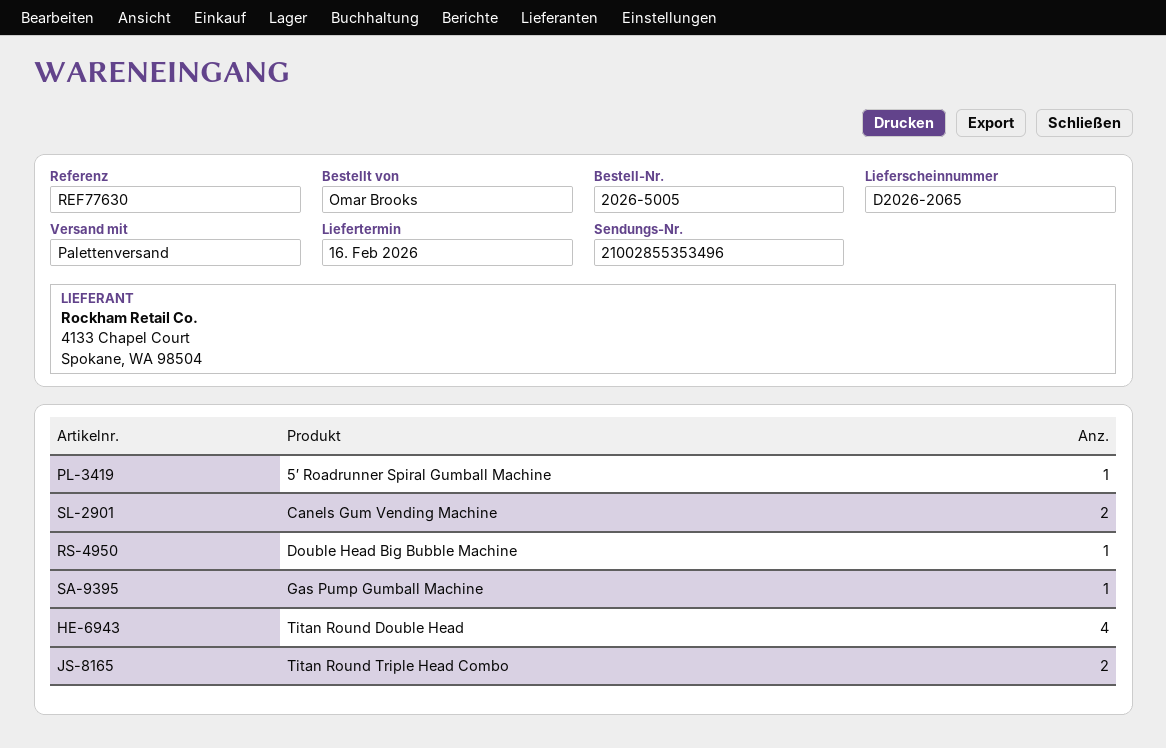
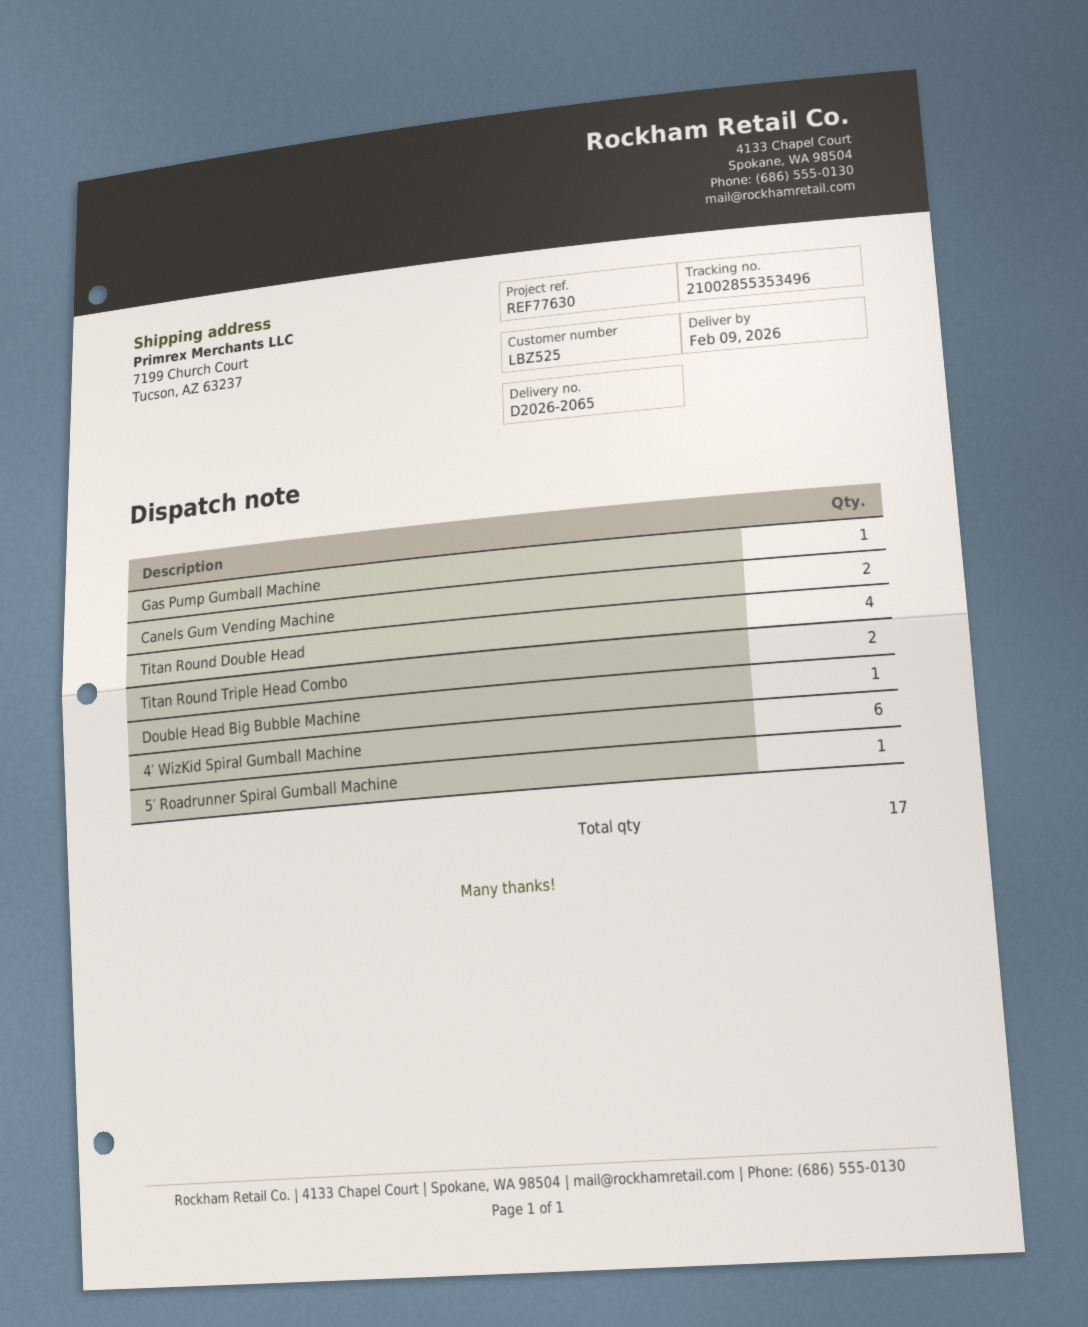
delivery date: 2026-02-16 -> 2026-02-09
4′ WizKid Spiral Gumball Machine: none -> 6

